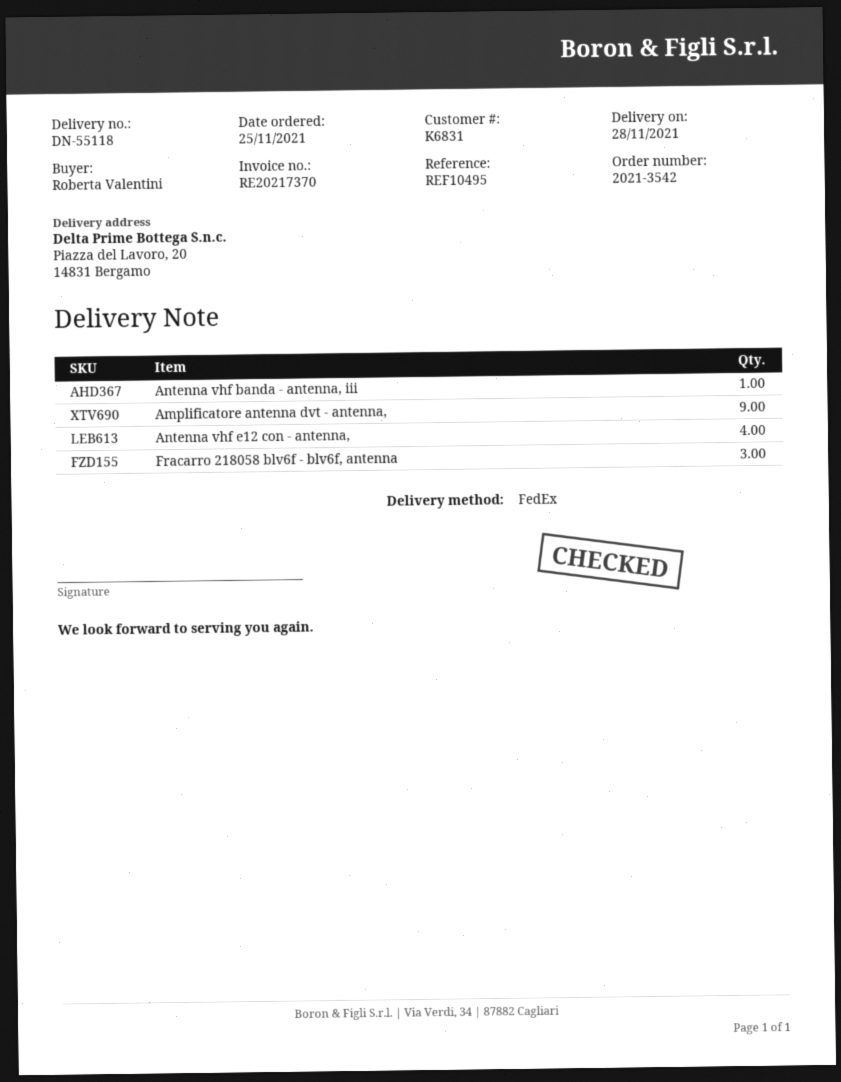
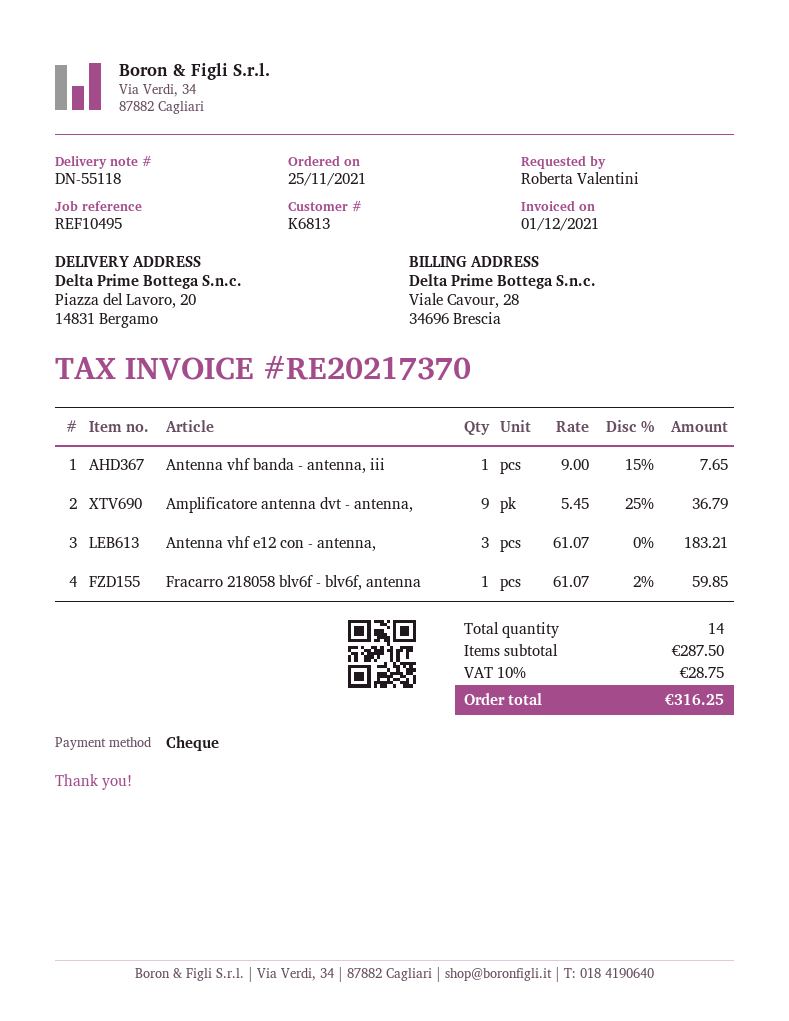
customer number: K6831 -> K6813
Antenna vhf e12 con - antenna,: 4 -> 3
Fracarro 218058 blv6f - blv6f, antenna: 3 -> 1

